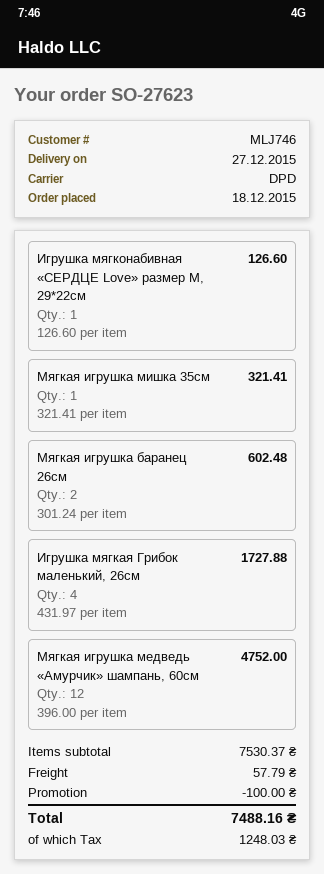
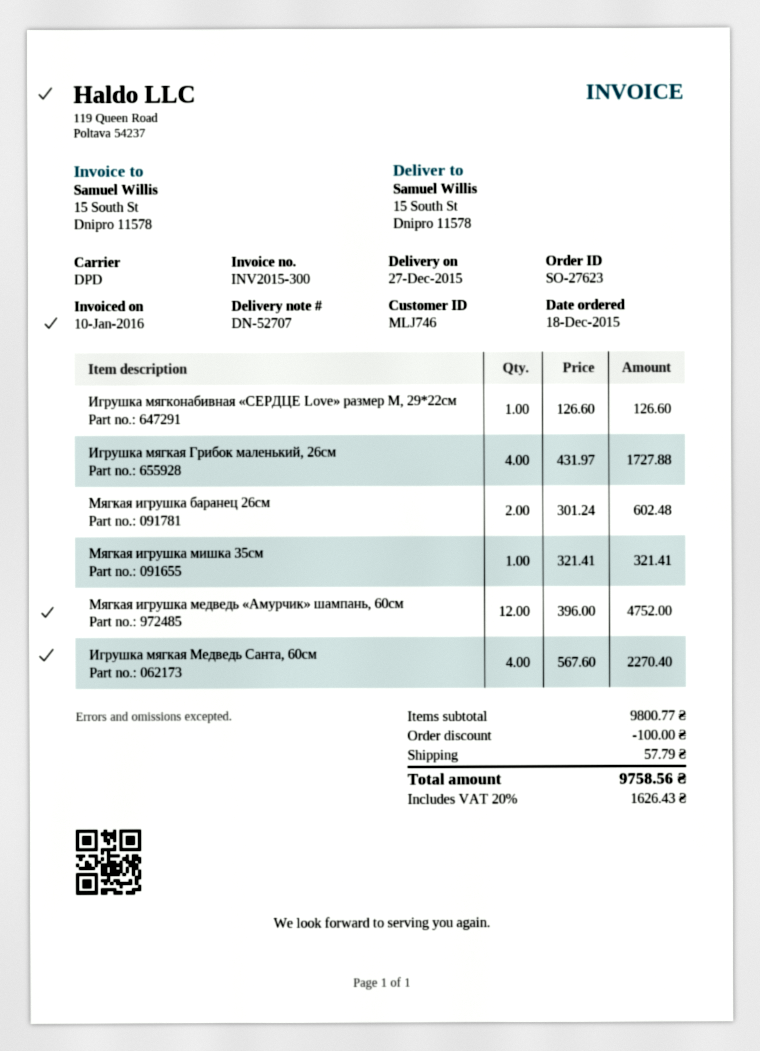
Игрушка мягкая Медведь Санта, 60см: none -> 4 x 567.60 = 2270.40
subtotal: 7530.37 -> 9800.77
tax: 1248.03 -> 1626.43
total: 7488.16 -> 9758.56

